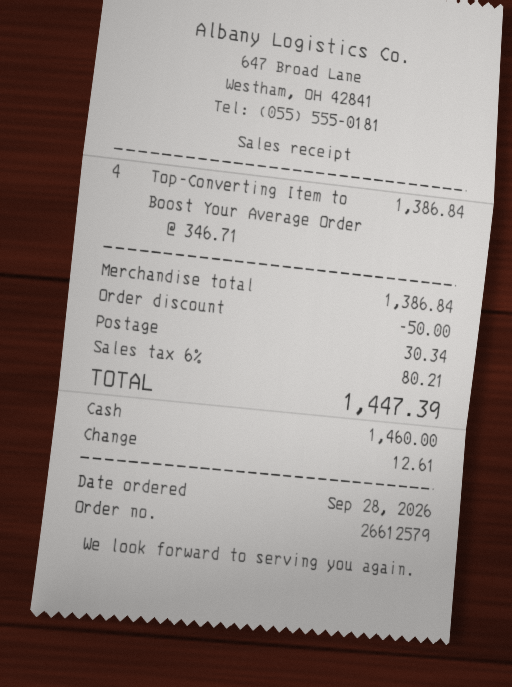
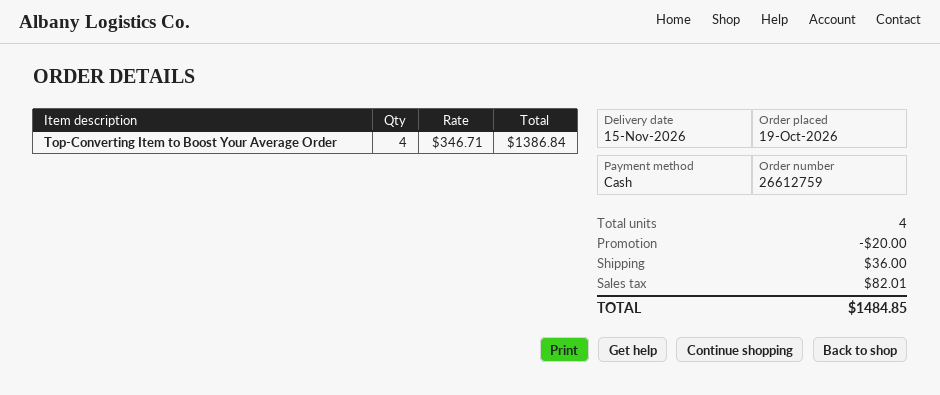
order number: 26612579 -> 26612759
order date: 2026-09-28 -> 2026-10-19
discount: 50.00 -> 20.00
shipping: 30.34 -> 36.00
tax: 80.21 -> 82.01
total: 1447.39 -> 1484.85

